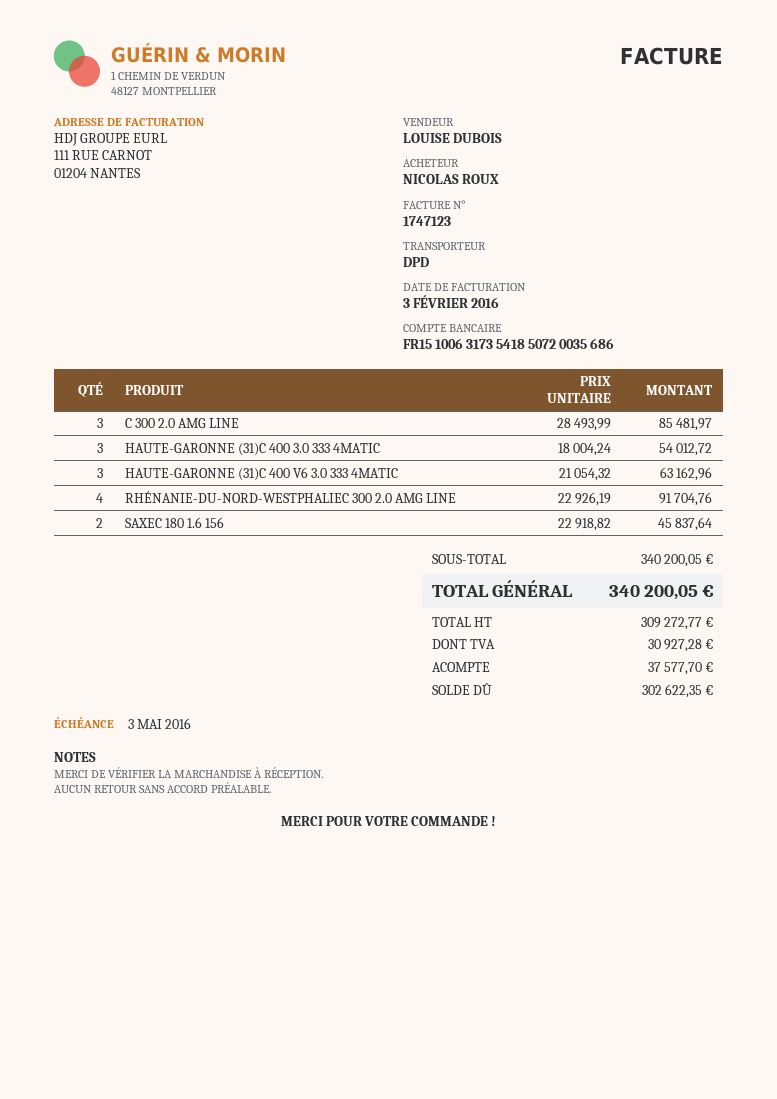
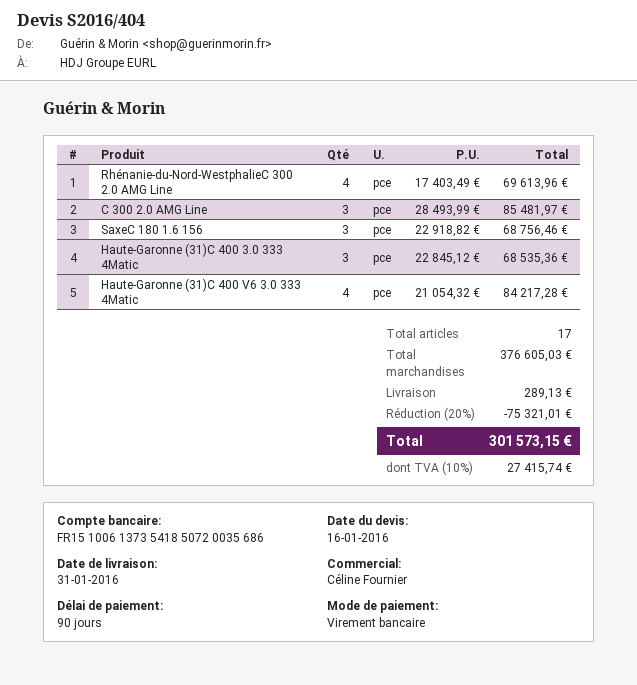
sales rep: LOUISE DUBOIS -> Céline Fournier
bank account: FR1510063173541850720035686 -> FR1510061373541850720035686
HAUTE-GARONNE (31)C 400 3.0 333 4MATIC: 3 x 18004.24 = 54012.72 -> 3 x 22845.12 = 68535.36
HAUTE-GARONNE (31)C 400 V6 3.0 333 4MATIC: 3 x 21054.32 = 63162.96 -> 4 x 21054.32 = 84217.28
RHÉNANIE-DU-NORD-WESTPHALIEC 300 2.0 AMG LINE: 4 x 22926.19 = 91704.76 -> 4 x 17403.49 = 69613.96
SAXEC 180 1.6 156: 2 x 22918.82 = 45837.64 -> 3 x 22918.82 = 68756.46
subtotal: 340200.05 -> 376605.03
discount: none -> 20% = 75321.01
shipping: none -> 289.13
tax: 30927.28 -> 27415.74
total: 340200.05 -> 301573.15

